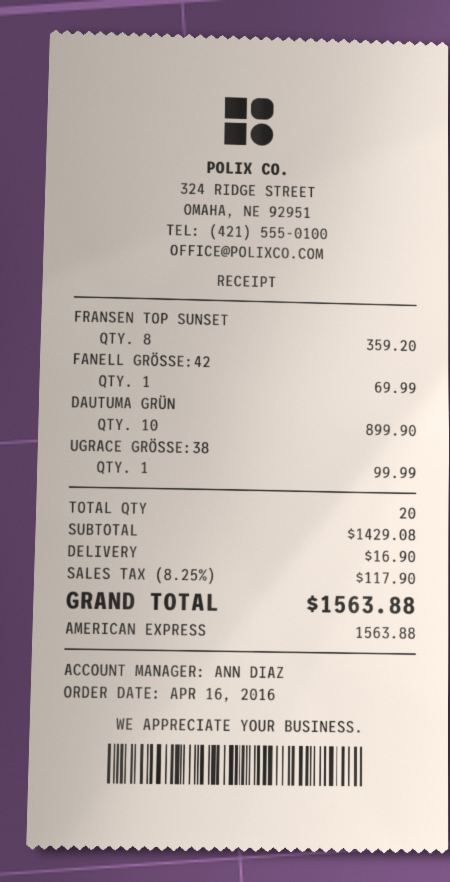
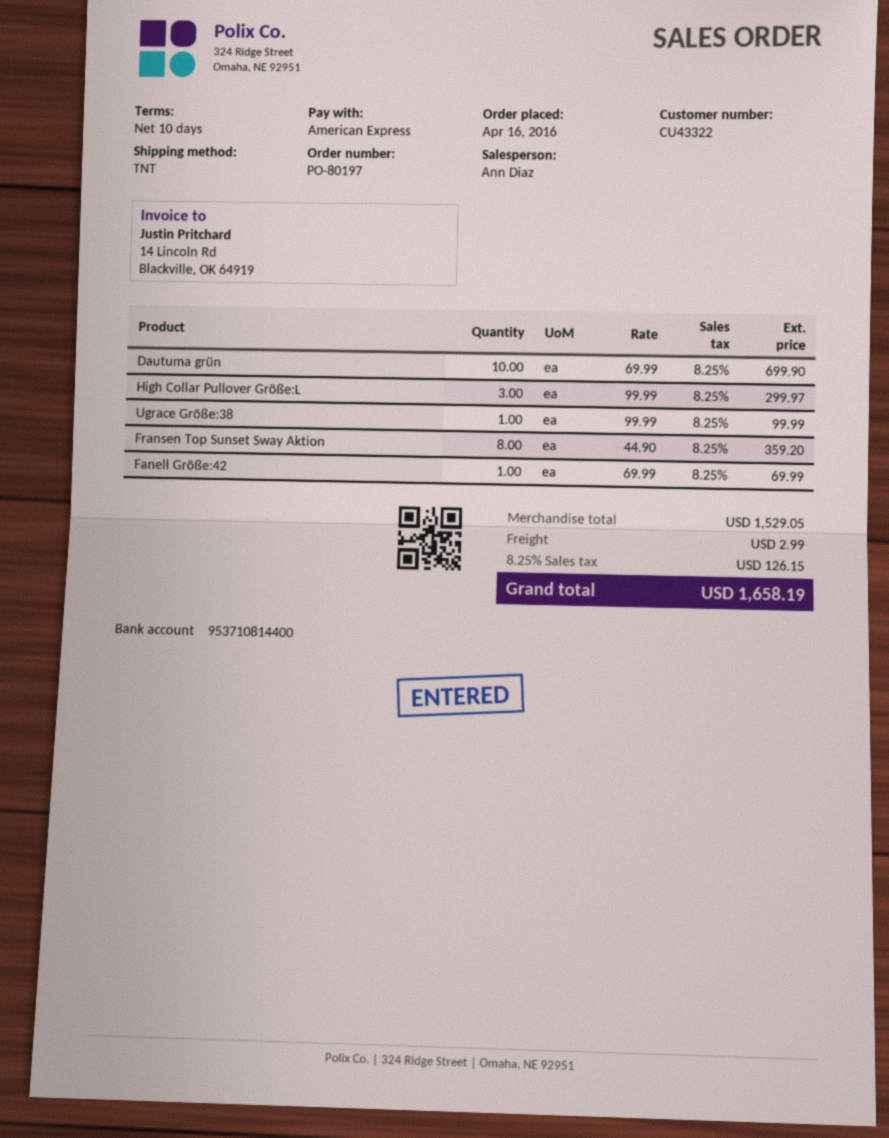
DAUTUMA GRÜN: 10 for 899.90 -> 10 for 699.90
High Collar Pullover Größe:L: none -> 3 for 299.97
subtotal: 1429.08 -> 1529.05
shipping: 16.90 -> 2.99
tax: 8.25% = 117.90 -> 8.25% = 126.15
total: 1563.88 -> 1658.19

